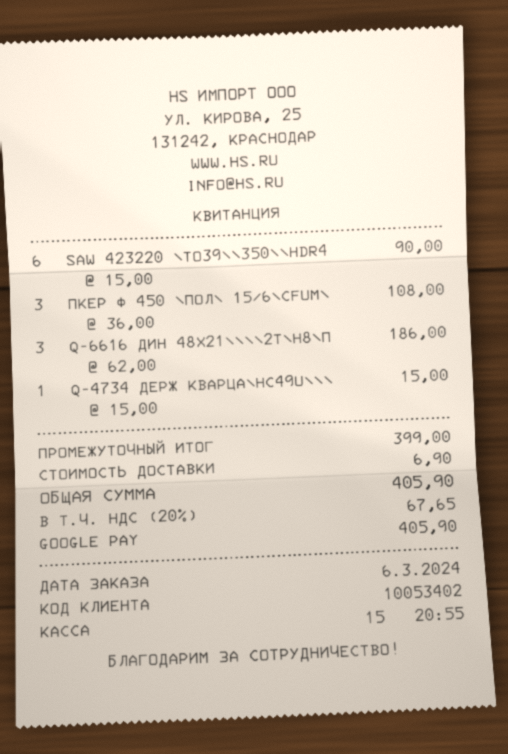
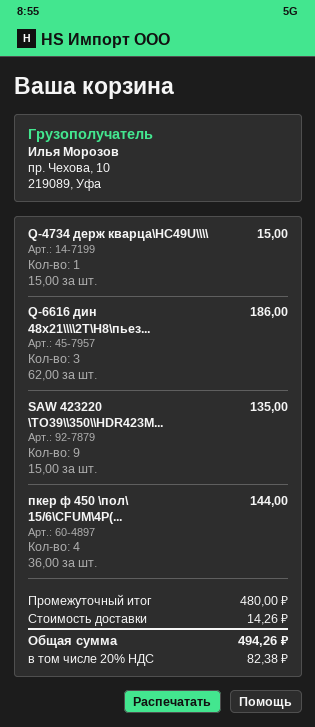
SAW 423220 \TO39\\350\\HDR4: 6 x 15.00 = 90.00 -> 9 x 15.00 = 135.00
ПКЕР Ф 450 \ПОЛ\ 15/6\CFUM\: 3 x 36.00 = 108.00 -> 4 x 36.00 = 144.00
subtotal: 399.00 -> 480.00
shipping: 6.90 -> 14.26
tax: 20% = 67.65 -> 20% = 82.38
total: 405.90 -> 494.26

